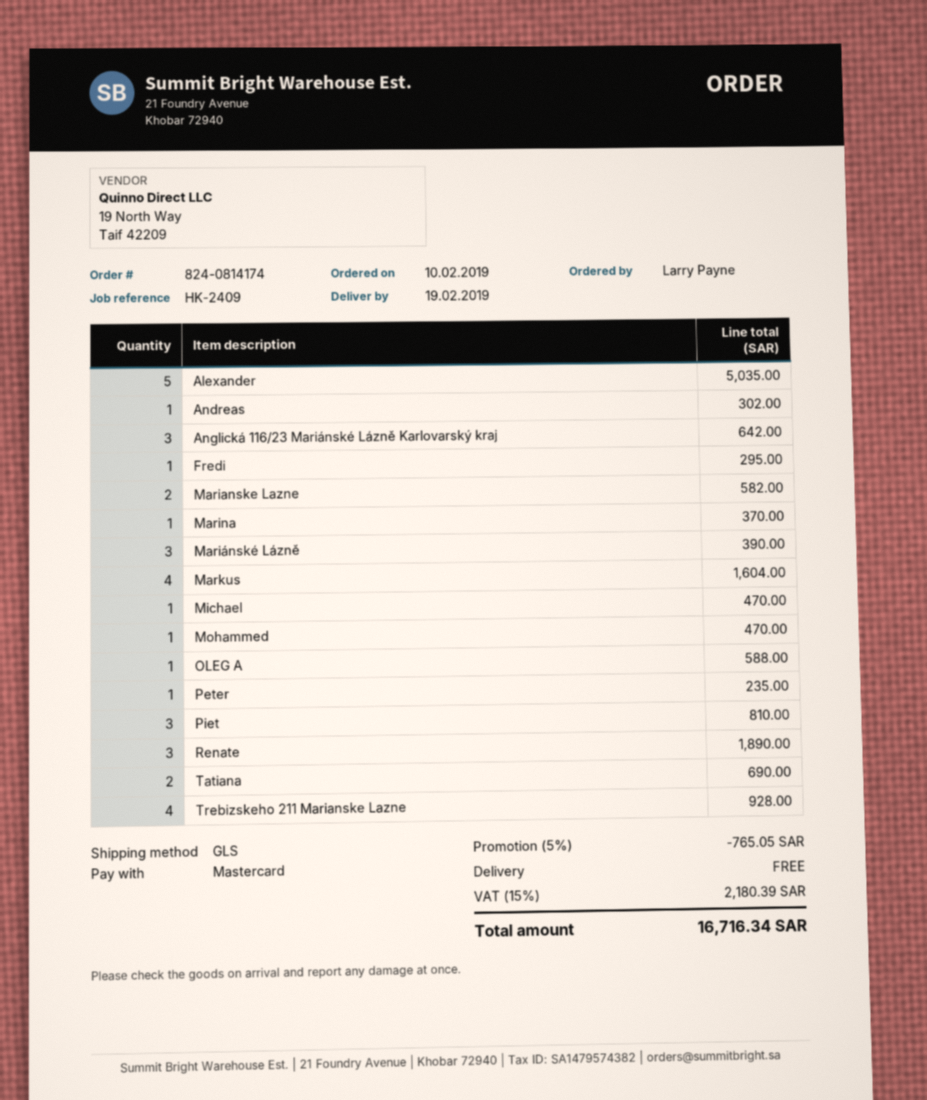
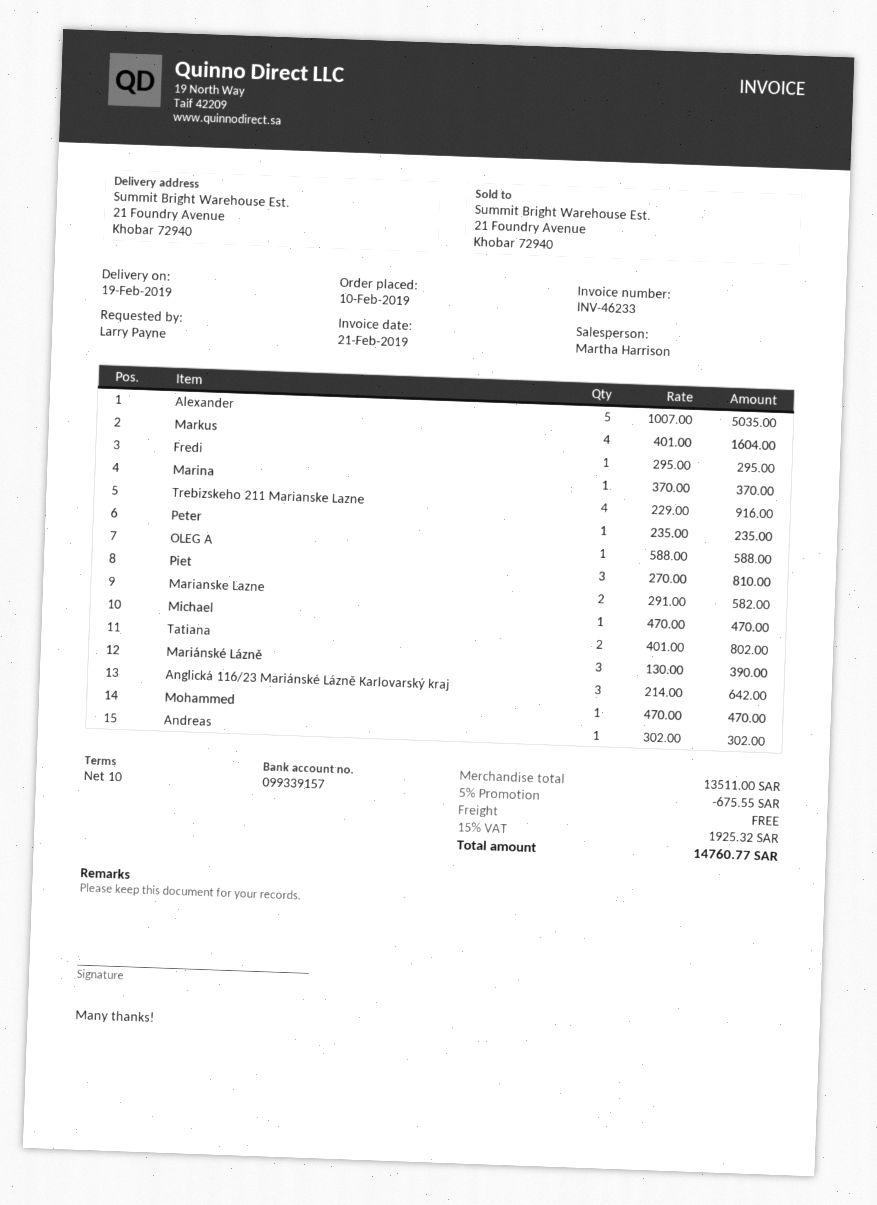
Renate: 3 for 1890.00 -> none
Tatiana: 2 for 690.00 -> 2 for 802.00
Trebizskeho 211 Marianske Lazne: 4 for 928.00 -> 4 for 916.00
discount: 5% = 765.05 -> 5% = 675.55
tax: 15% = 2180.39 -> 15% = 1925.32
total: 16716.34 -> 14760.77

